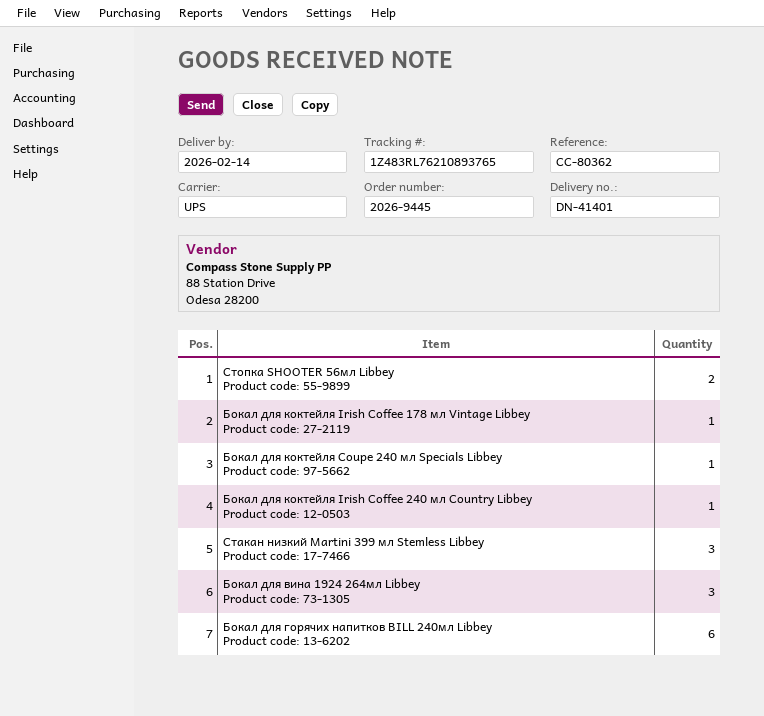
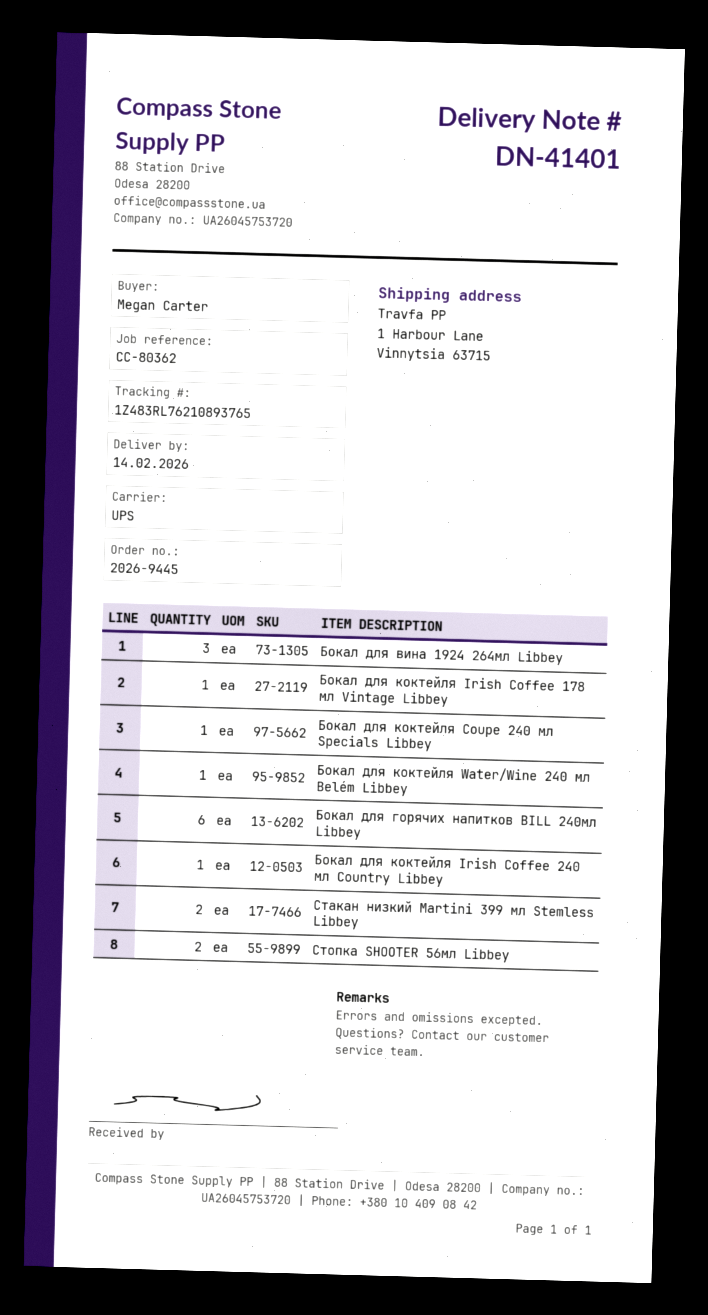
Стакан низкий Martini 399 мл Stemless Libbey: 3 -> 2
Бокал для коктейля Water/Wine 240 мл Belém Libbey: none -> 1

